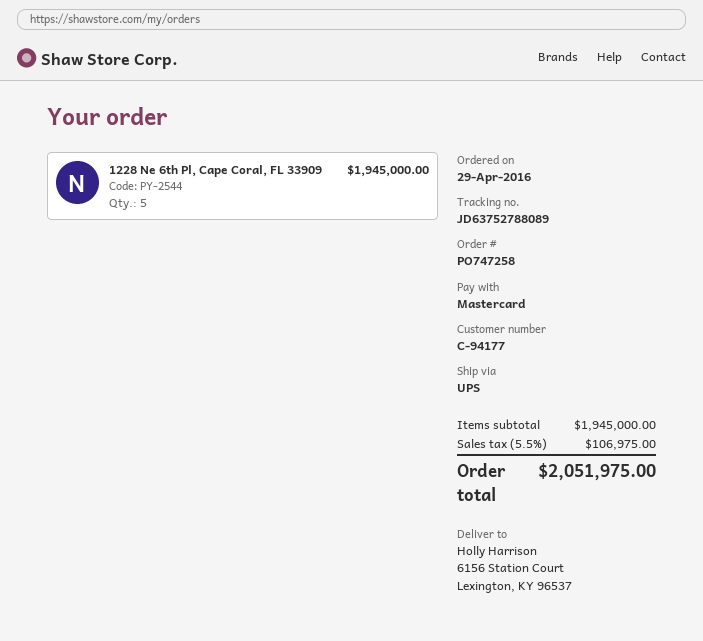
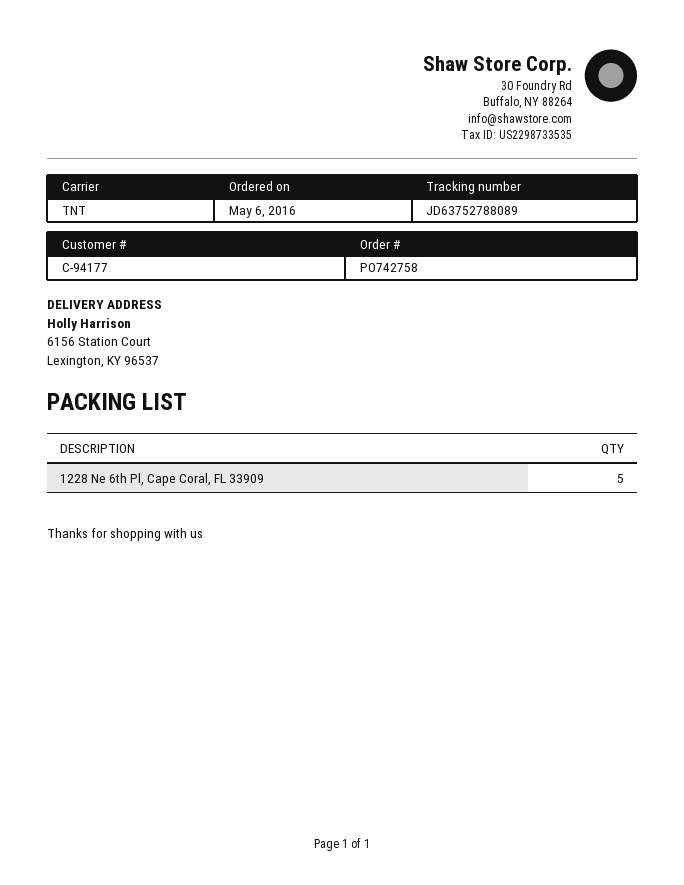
order number: PO747258 -> PO742758
order date: 2016-04-29 -> 2016-05-06
shipping method: UPS -> TNT

